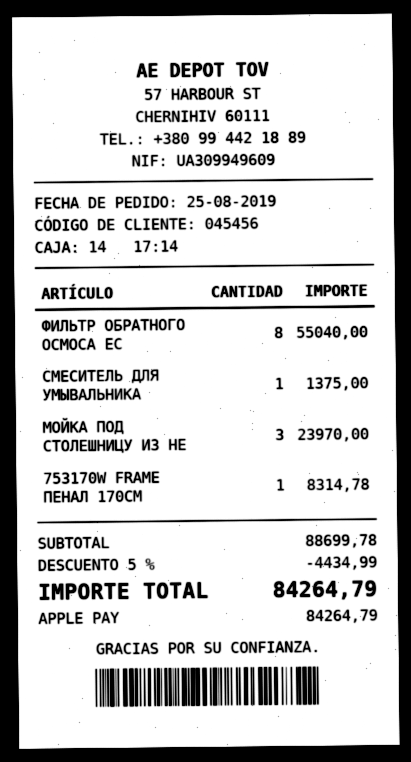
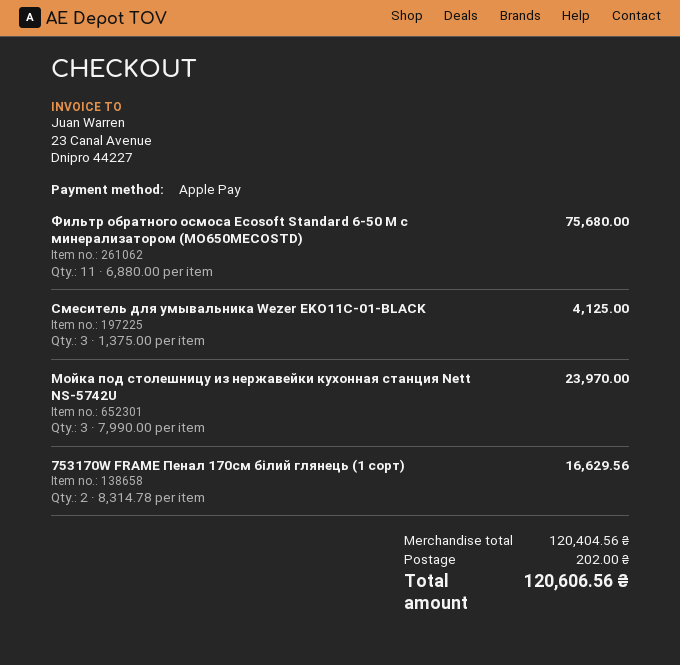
ФИЛЬТР ОБРАТНОГО ОСМОСА EC: 8 for 55040.00 -> 11 for 75680.00
СМЕСИТЕЛЬ ДЛЯ УМЫВАЛЬНИКА: 1 for 1375.00 -> 3 for 4125.00
753170W FRAME ПЕНАЛ 170СМ: 1 for 8314.78 -> 2 for 16629.56
subtotal: 88699.78 -> 120404.56
discount: 5% = 4434.99 -> none
shipping: none -> 202.00
total: 84264.79 -> 120606.56

